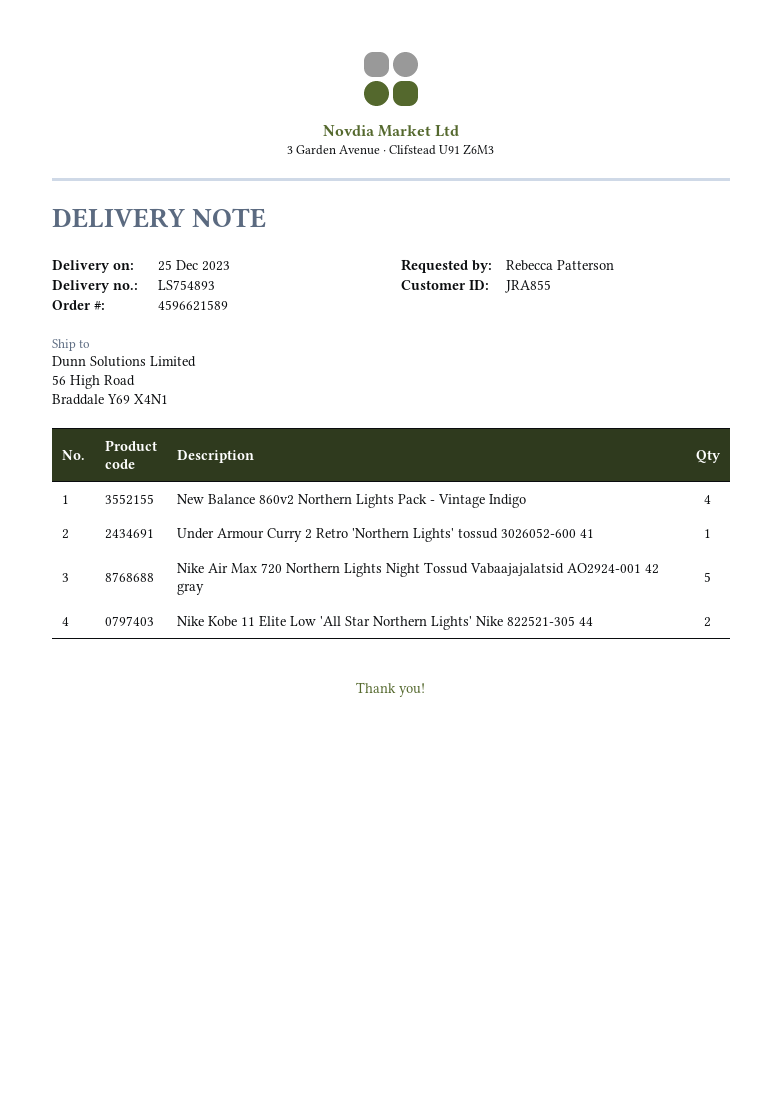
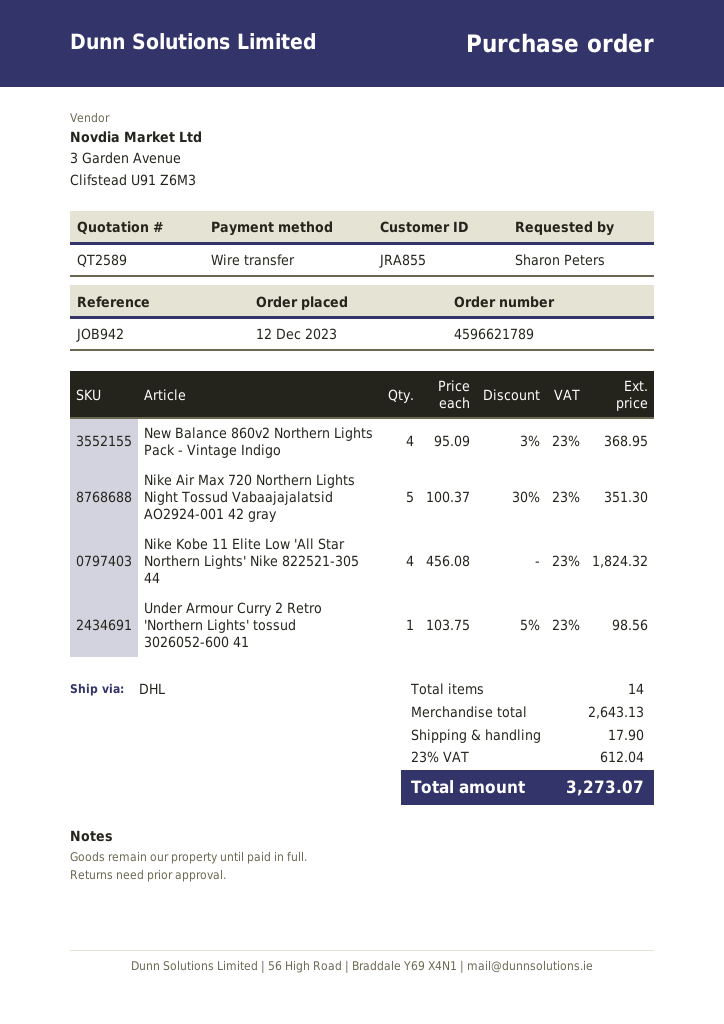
order number: 4596621589 -> 4596621789
ordered by: Rebecca Patterson -> Sharon Peters
Nike Kobe 11 Elite Low 'All Star Northern Lights' Nike 822521-305 44: 2 -> 4

